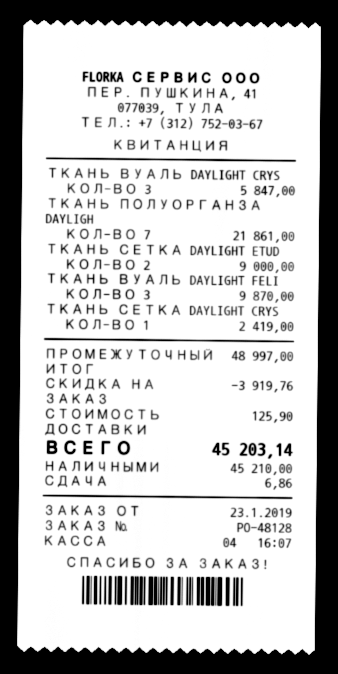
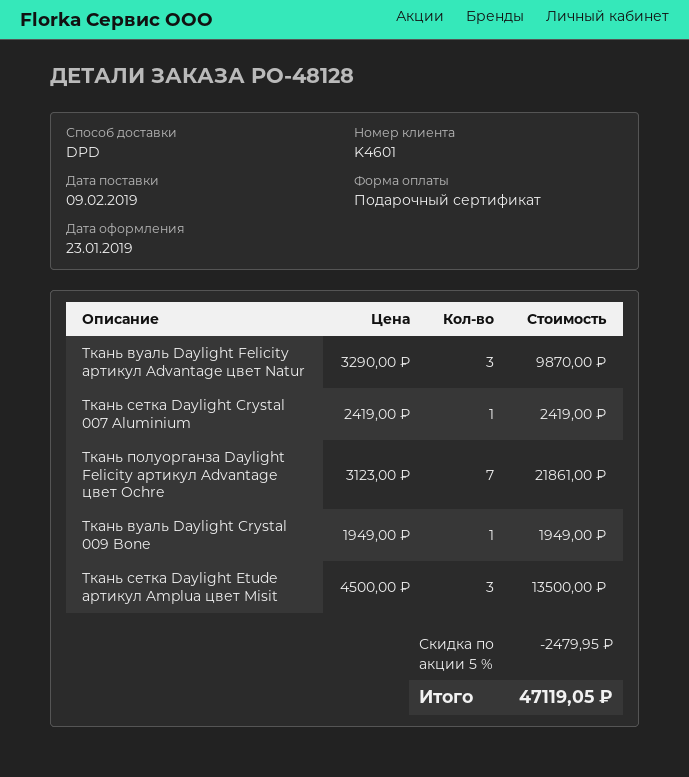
payment method: cash -> gift card
ТКАНЬ ВУАЛЬ DAYLIGHT CRYS: 3 for 5847.00 -> 1 for 1949.00
ТКАНЬ СЕТКА DAYLIGHT ETUD: 2 for 9000.00 -> 3 for 13500.00
discount: 3919.76 -> 2479.95
shipping: 125.90 -> none
total: 45203.14 -> 47119.05

